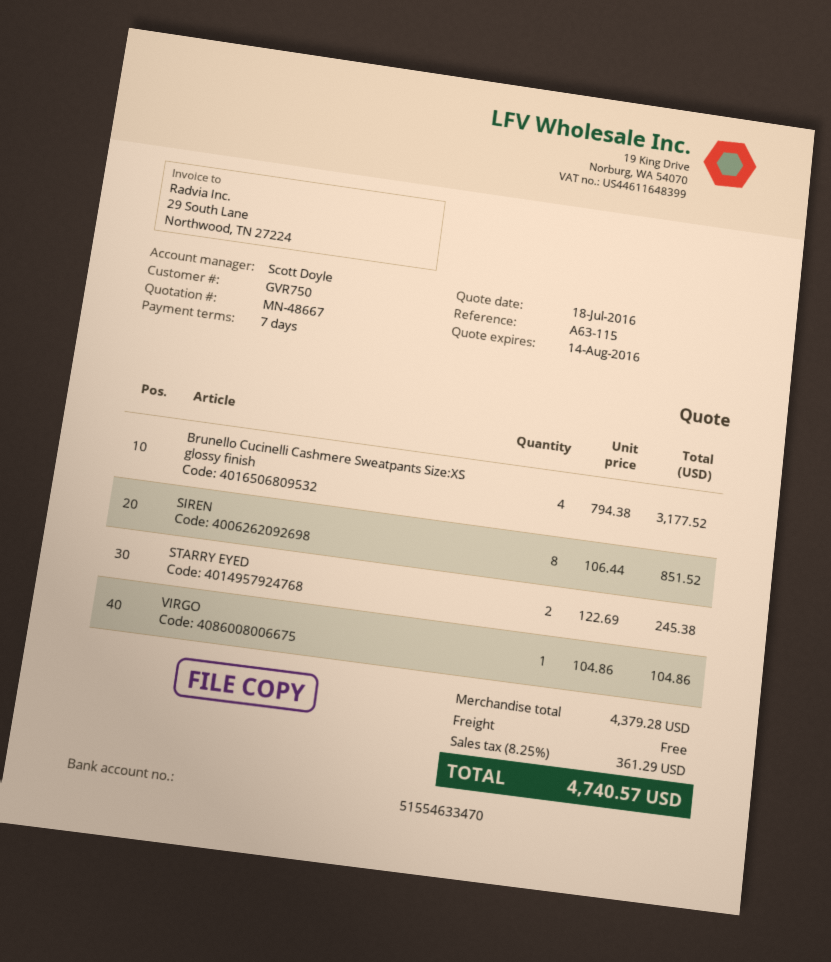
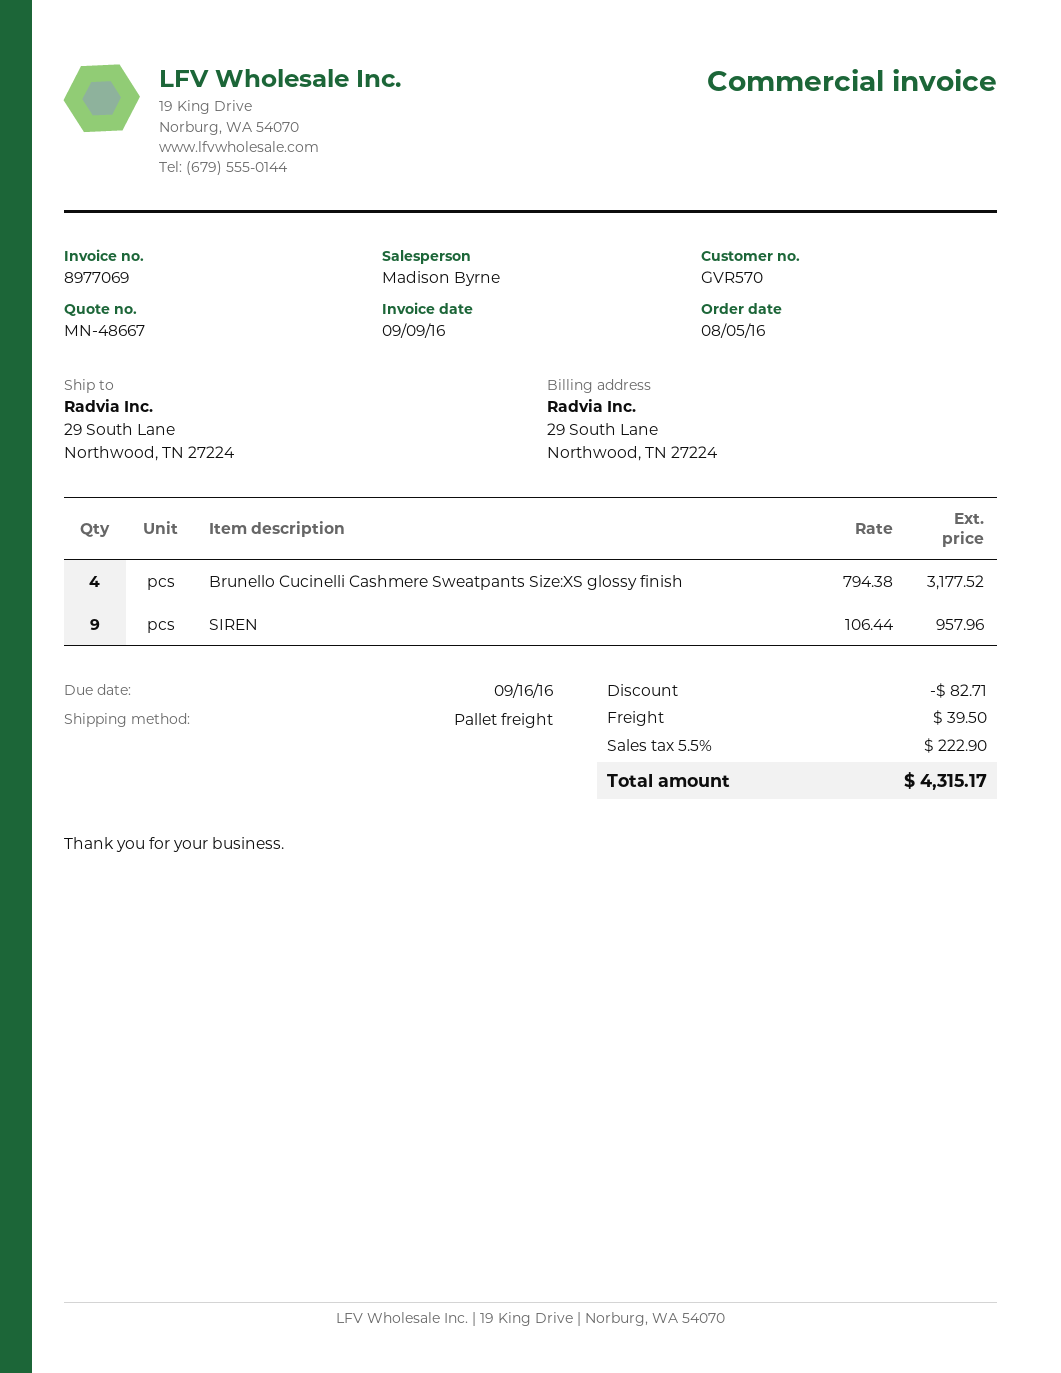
customer number: GVR750 -> GVR570
sales rep: Scott Doyle -> Madison Byrne
SIREN: 8 x 106.44 = 851.52 -> 9 x 106.44 = 957.96
STARRY EYED: 2 x 122.69 = 245.38 -> none
VIRGO: 1 x 104.86 = 104.86 -> none
discount: none -> 82.71
shipping: 0.00 -> 39.50
tax: 8.25% = 361.29 -> 5.5% = 222.90
total: 4740.57 -> 4315.17

